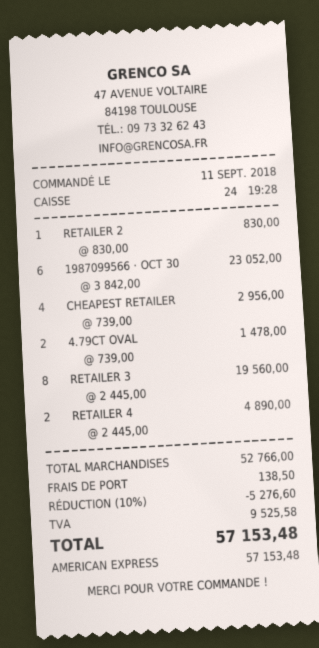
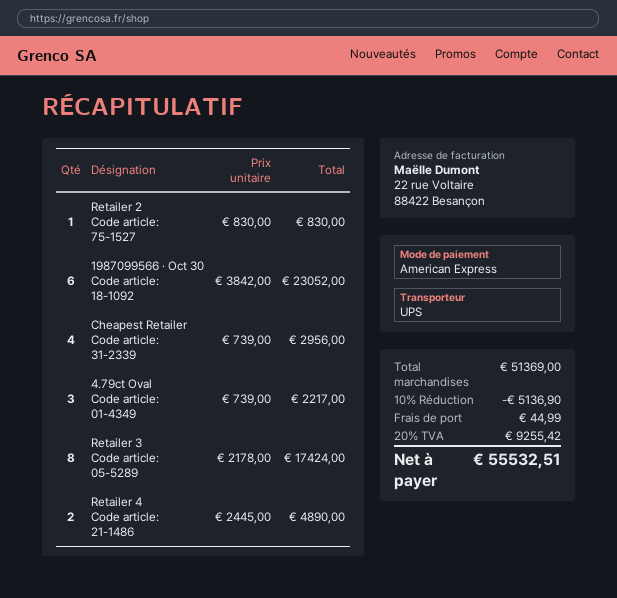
4.79CT OVAL: 2 x 739.00 = 1478.00 -> 3 x 739.00 = 2217.00
RETAILER 3: 8 x 2445.00 = 19560.00 -> 8 x 2178.00 = 17424.00
subtotal: 52766.00 -> 51369.00
discount: 10% = 5276.60 -> 10% = 5136.90
shipping: 138.50 -> 44.99
tax: 9525.58 -> 9255.42
total: 57153.48 -> 55532.51

